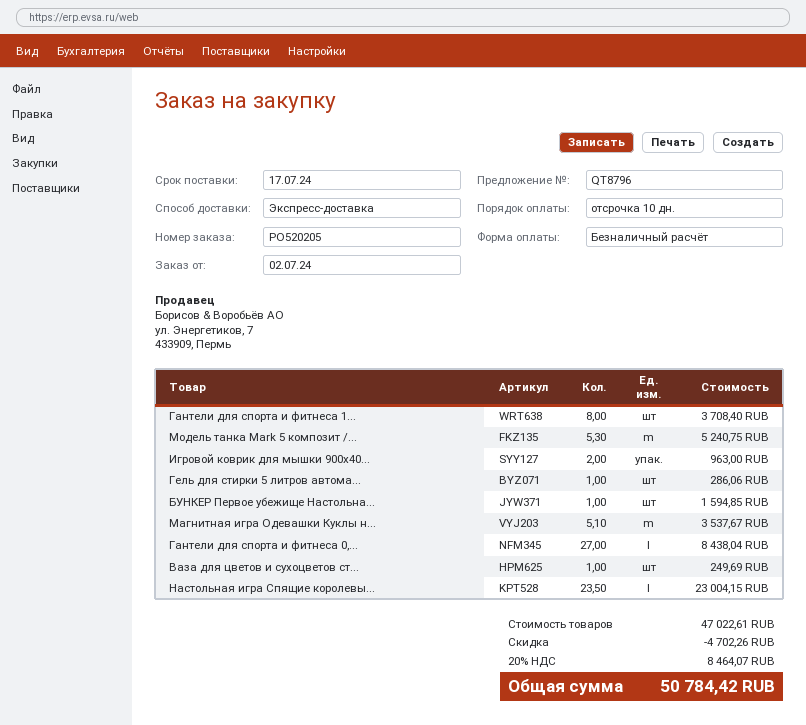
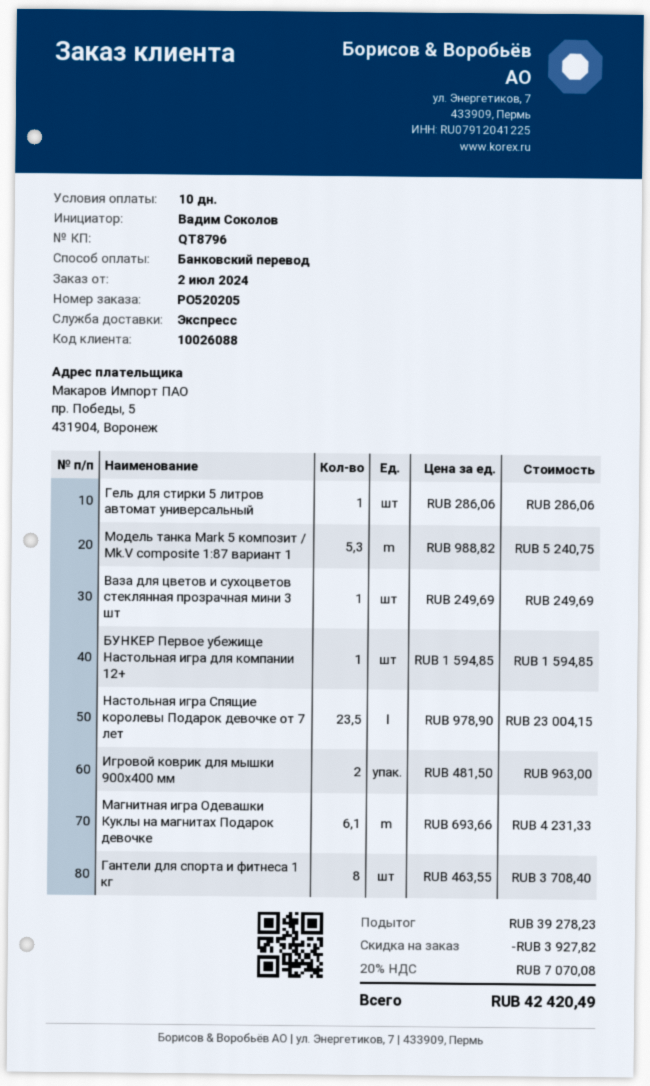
Магнитная игра Одевашки Куклы н...: 5.1 for 3537.67 -> 6.1 for 4231.33
Гантели для спорта и фитнеса 0,...: 27 for 8438.04 -> none
subtotal: 47022.61 -> 39278.23
discount: 4702.26 -> 3927.82
tax: 20% = 8464.07 -> 20% = 7070.08
total: 50784.42 -> 42420.49

